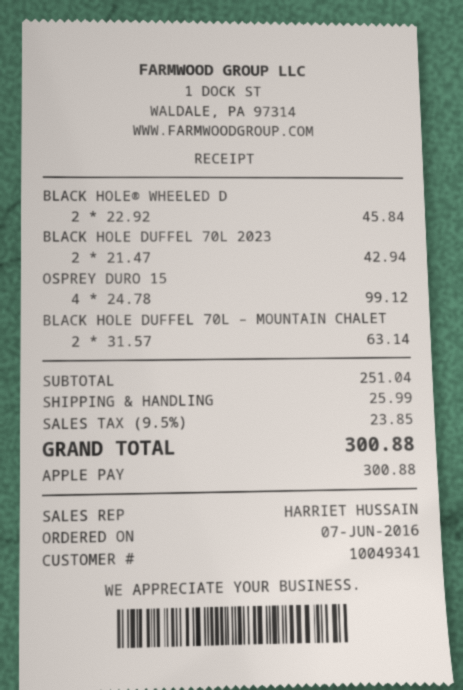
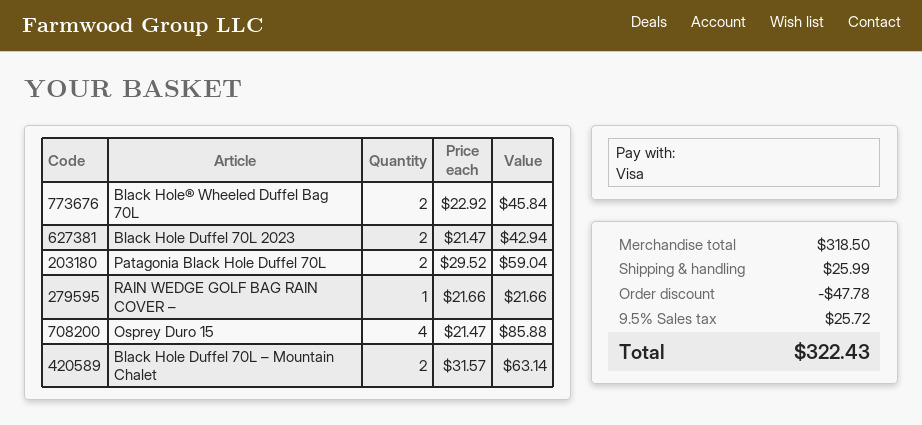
payment method: Apple Pay -> Visa
OSPREY DURO 15: 4 x 24.78 = 99.12 -> 4 x 21.47 = 85.88
Patagonia Black Hole Duffel 70L: none -> 2 x 29.52 = 59.04
RAIN WEDGE GOLF BAG RAIN COVER –: none -> 1 x 21.66 = 21.66
subtotal: 251.04 -> 318.50
discount: none -> 47.78
tax: 9.5% = 23.85 -> 9.5% = 25.72
total: 300.88 -> 322.43

